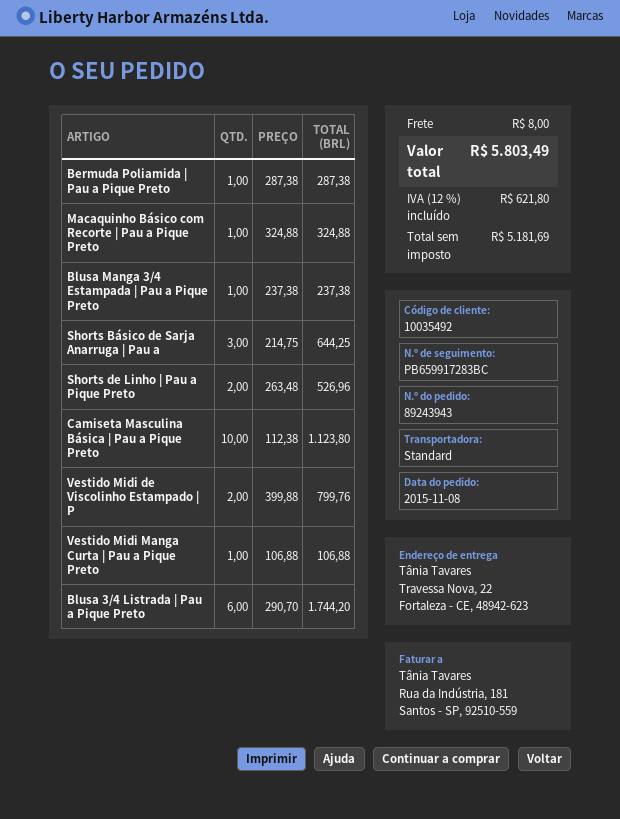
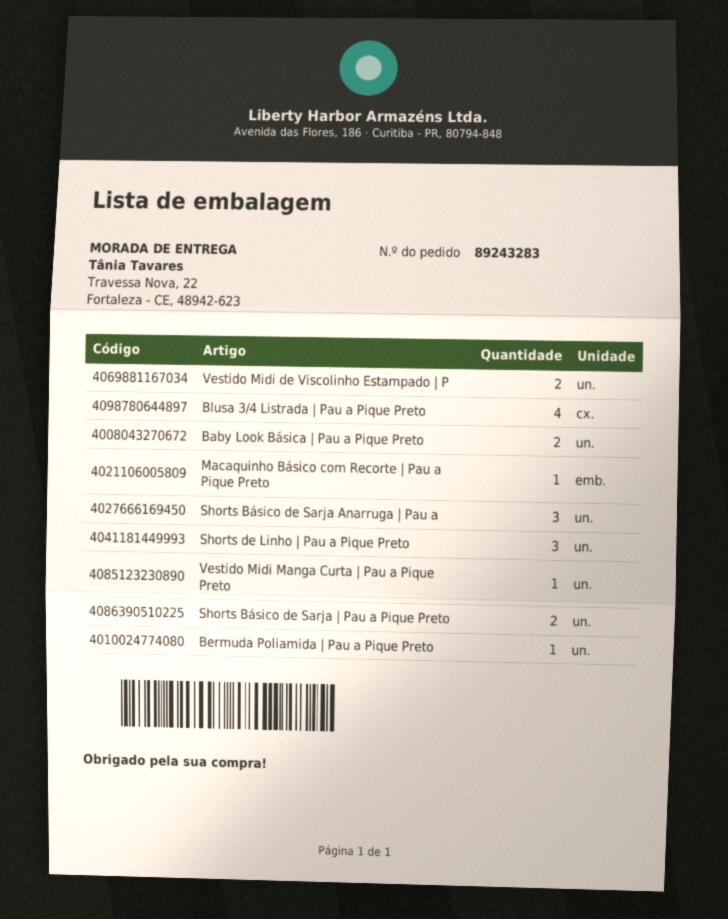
order number: 89243943 -> 89243283
Blusa Manga 3/4 Estampada | Pau a Pique Preto: 1 -> none
Shorts de Linho | Pau a Pique Preto: 2 -> 3
Camiseta Masculina Básica | Pau a Pique Preto: 10 -> none
Blusa 3/4 Listrada | Pau a Pique Preto: 6 -> 4
Baby Look Básica | Pau a Pique Preto: none -> 2
Shorts Básico de Sarja | Pau a Pique Preto: none -> 2

